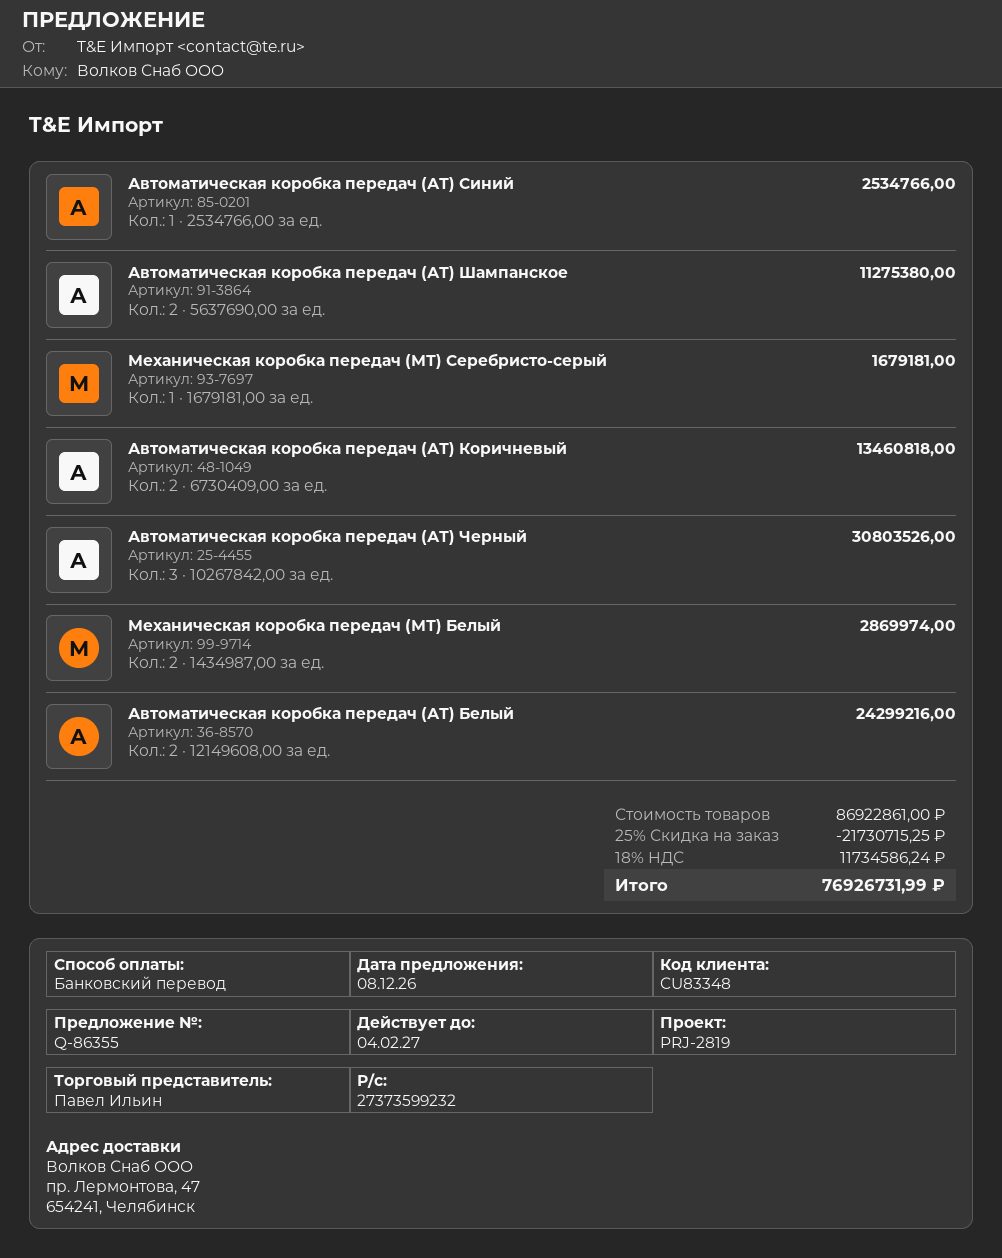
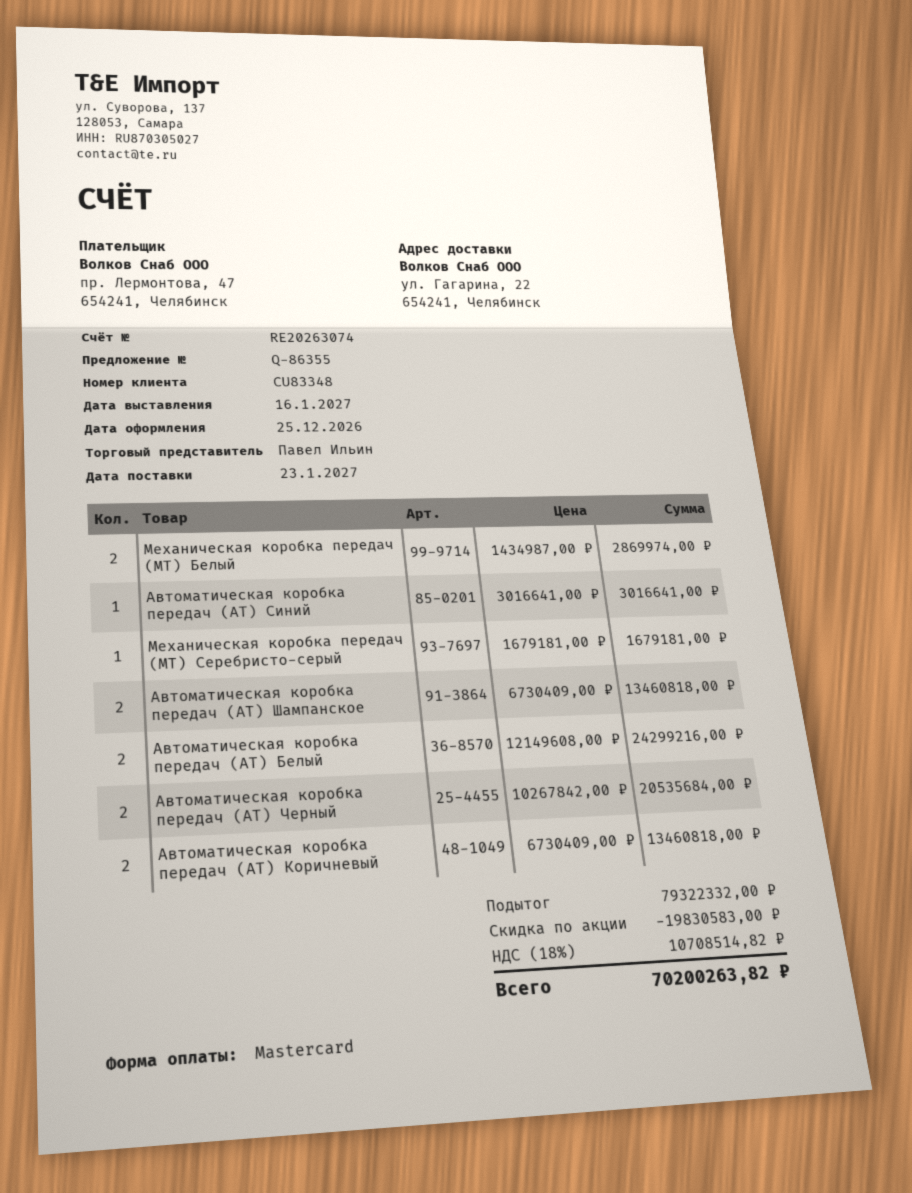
payment method: bank transfer -> Mastercard
ship to: пр. Лермонтова, 47, 654241, Челябинск -> ул. Гагарина, 22, 654241, Челябинск
Автоматическая коробка передач (АТ) Синий: 1 x 2534766.00 = 2534766.00 -> 1 x 3016641.00 = 3016641.00
Автоматическая коробка передач (АТ) Шампанское: 2 x 5637690.00 = 11275380.00 -> 2 x 6730409.00 = 13460818.00
Автоматическая коробка передач (АТ) Черный: 3 x 10267842.00 = 30803526.00 -> 2 x 10267842.00 = 20535684.00
subtotal: 86922861.00 -> 79322332.00
discount: 21730715.25 -> 19830583.00
tax: 18% = 11734586.24 -> 18% = 10708514.82
total: 76926731.99 -> 70200263.82

